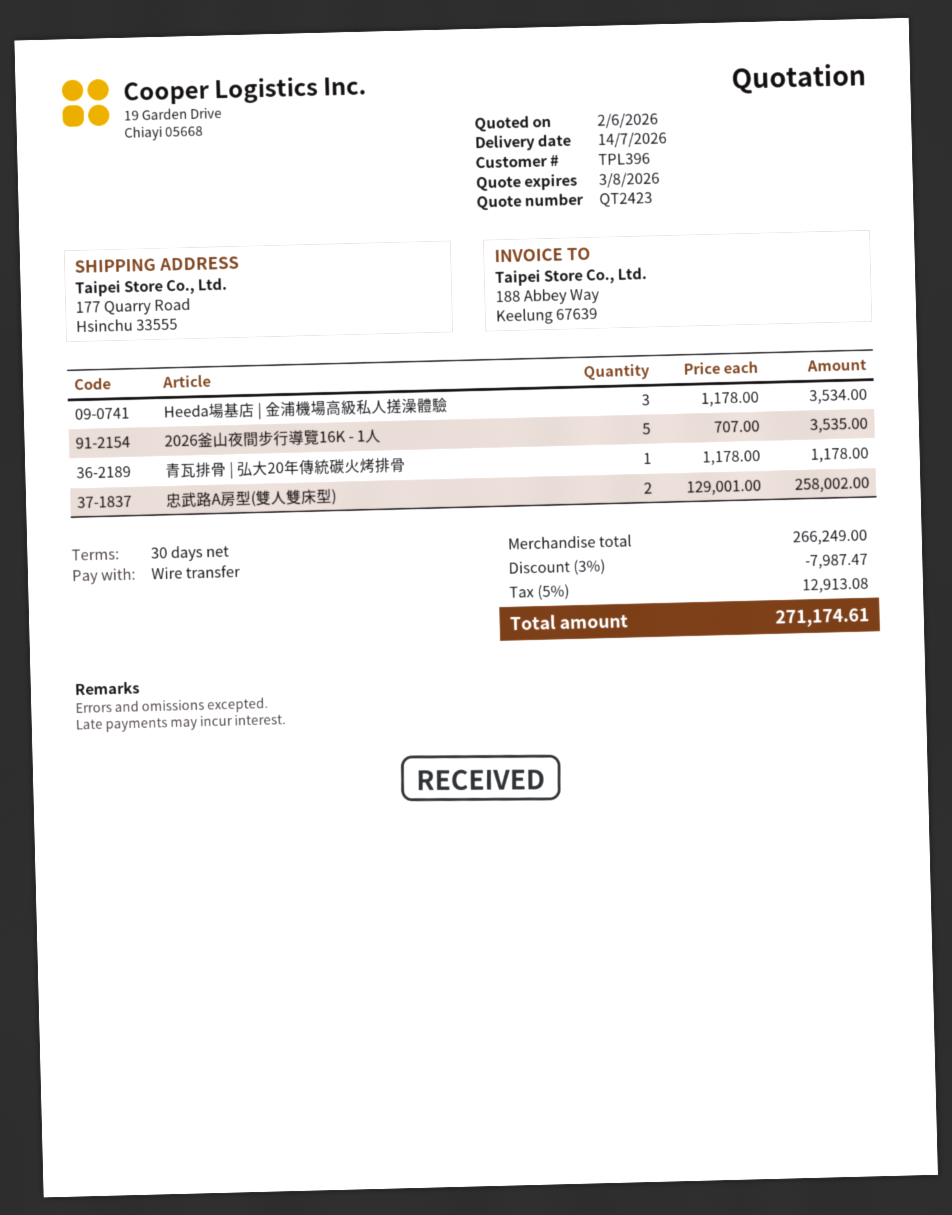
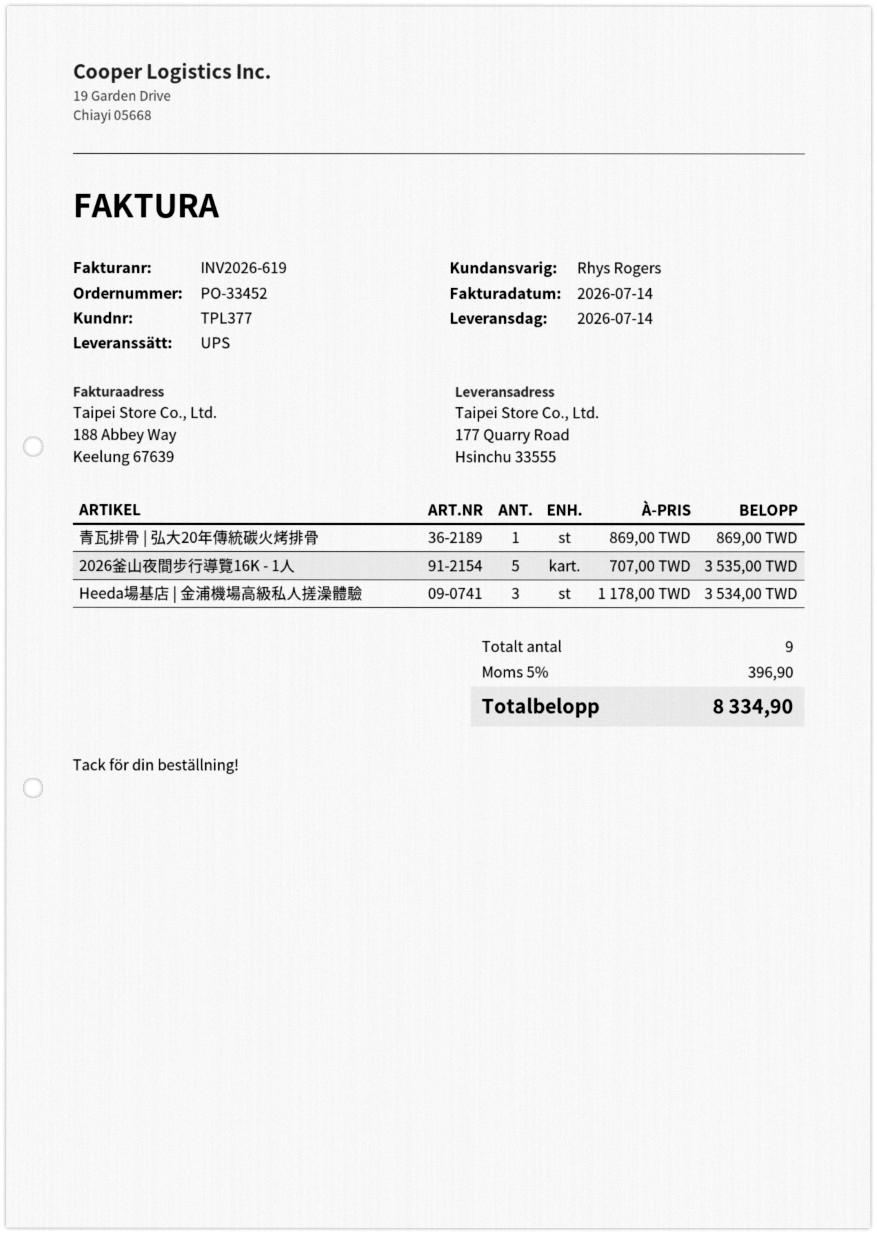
customer number: TPL396 -> TPL377
青瓦排骨 | 弘大20年傳統碳火烤排骨: 1 x 1178.00 = 1178.00 -> 1 x 869.00 = 869.00
忠武路A房型(雙人雙床型): 2 x 129001.00 = 258002.00 -> none
discount: 3% = 7987.47 -> none
tax: 5% = 12913.08 -> 5% = 396.90
total: 271174.61 -> 8334.90

